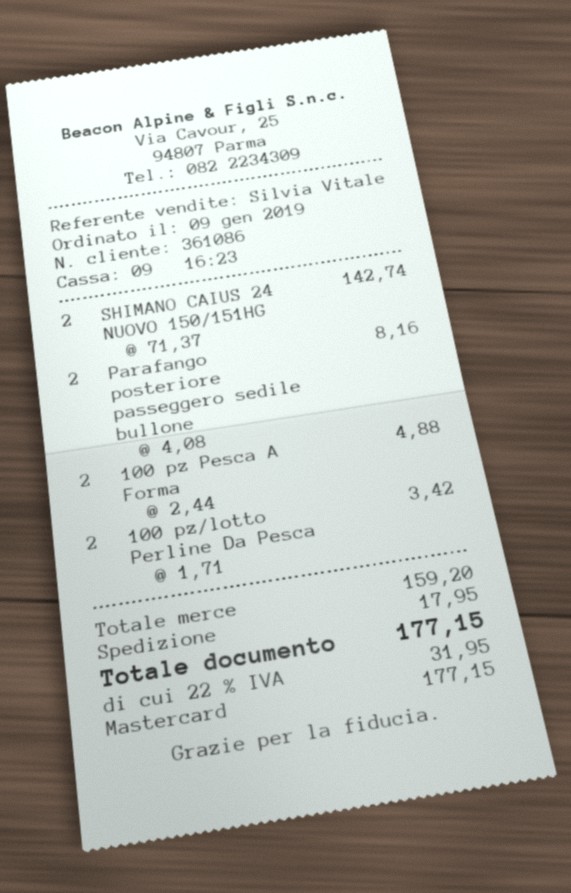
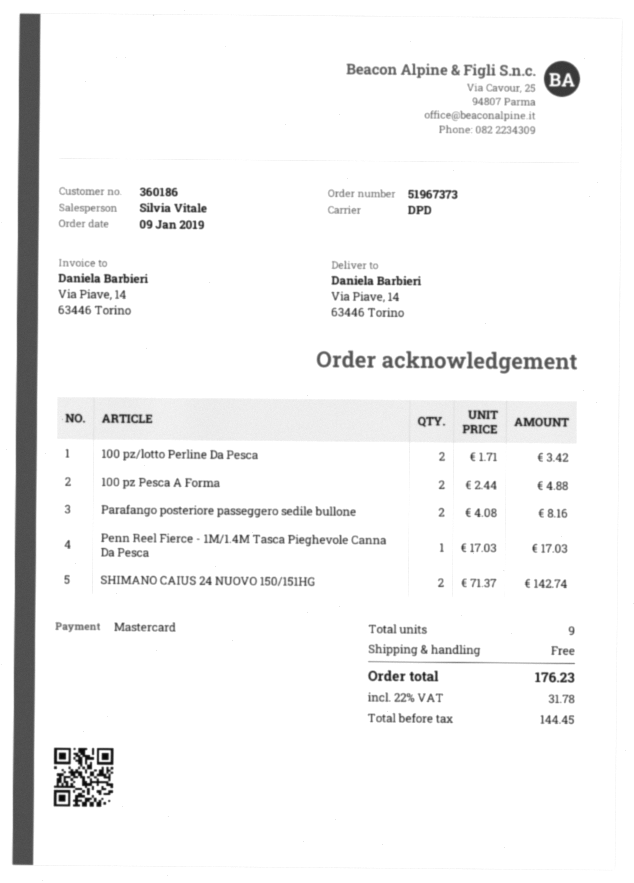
customer number: 361086 -> 360186
Penn Reel Fierce - 1M/1.4M Tasca Pieghevole Canna Da Pesca: none -> 1 x 17.03 = 17.03
shipping: 17.95 -> 0.00
tax: 22% = 31.95 -> 22% = 31.78
total: 177.15 -> 176.23

